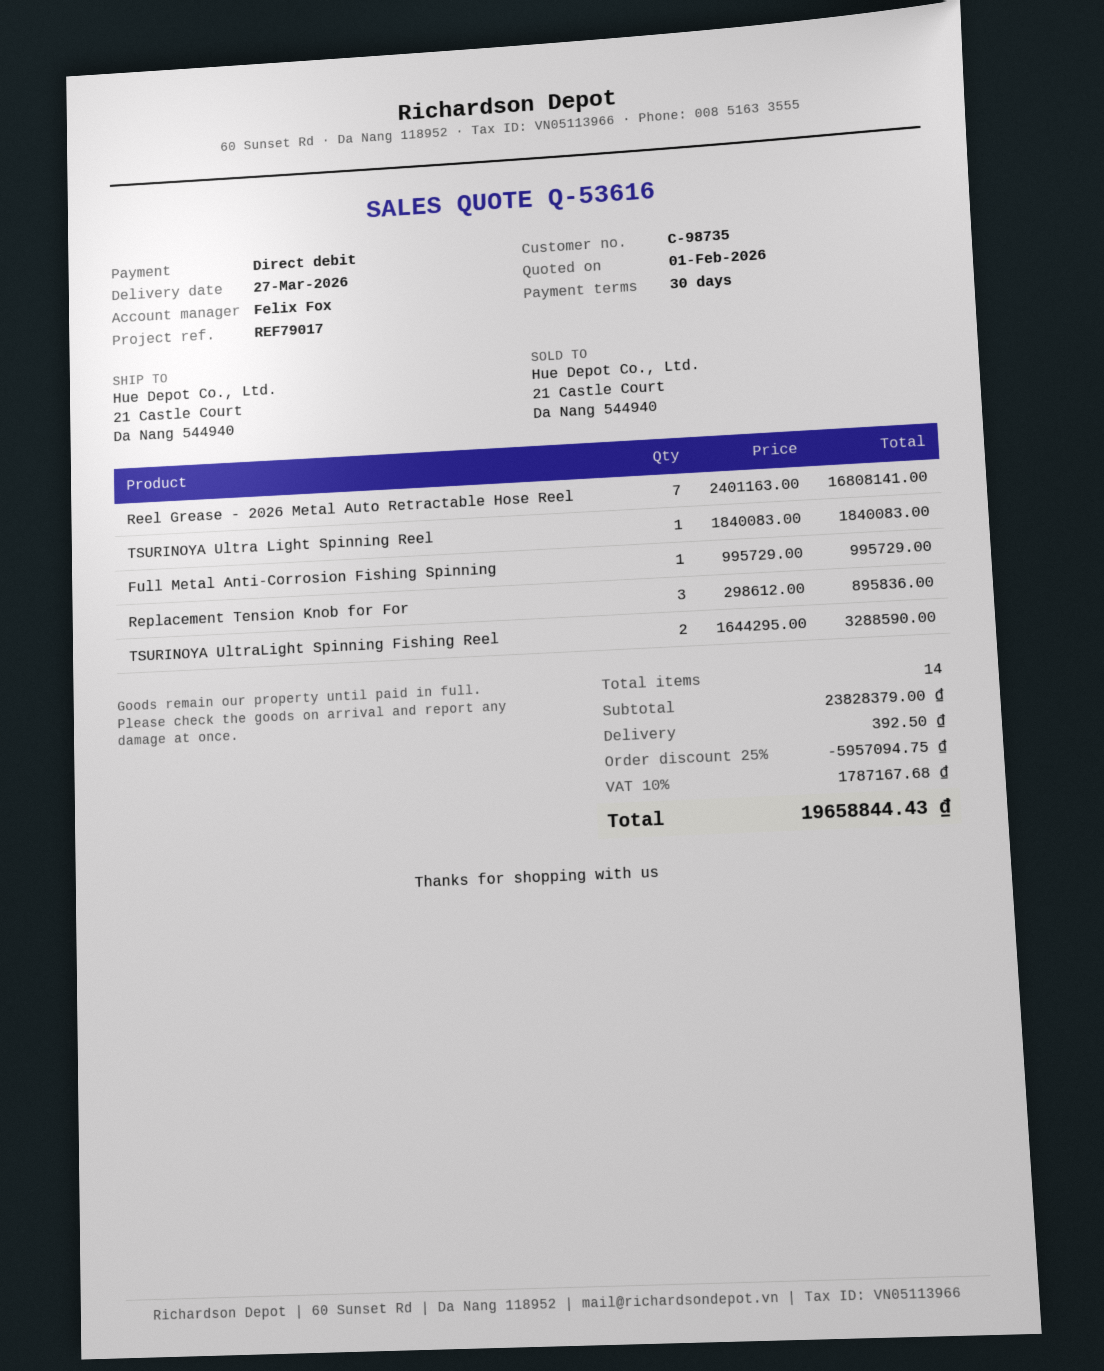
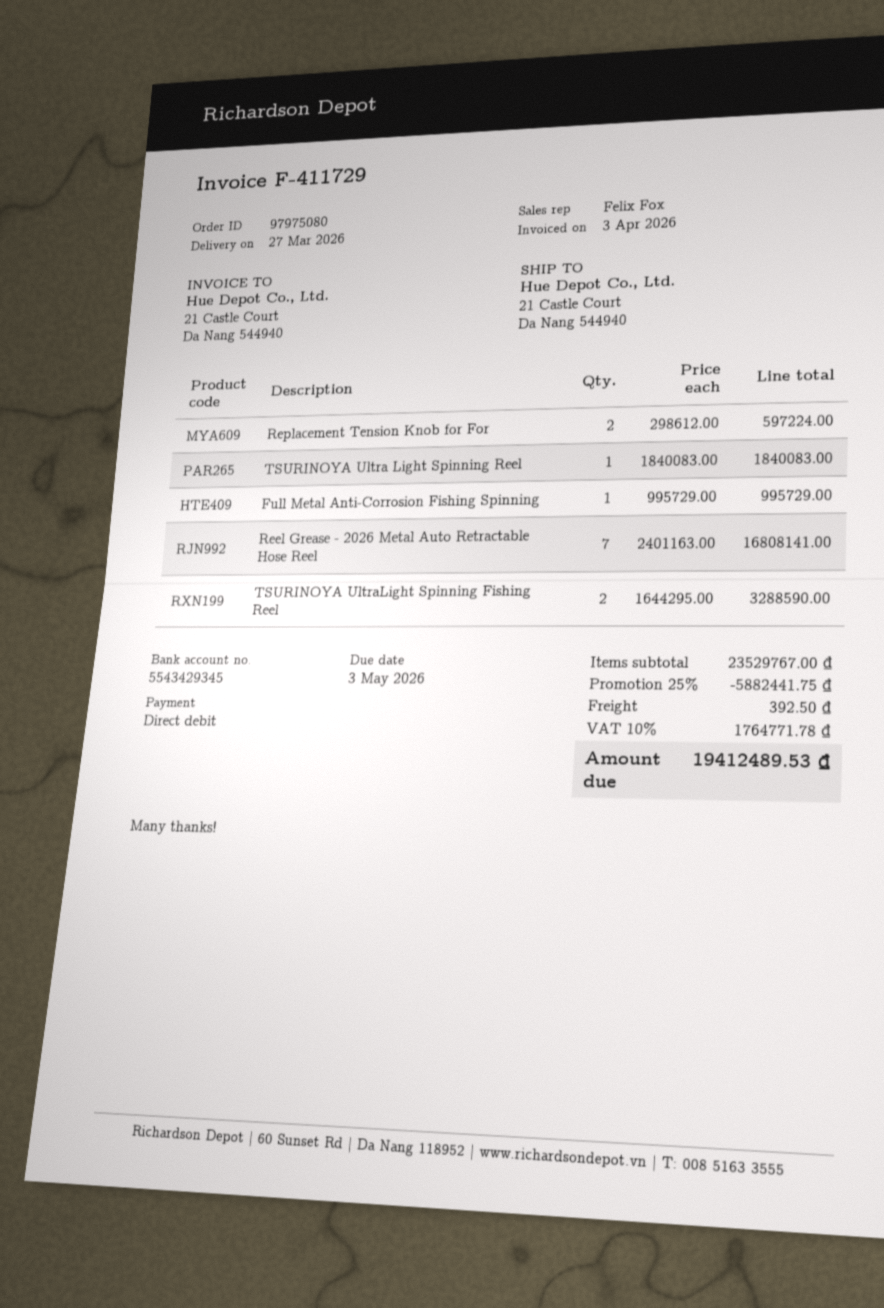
Replacement Tension Knob for For: 3 x 298612.00 = 895836.00 -> 2 x 298612.00 = 597224.00
subtotal: 23828379.00 -> 23529767.00
discount: 25% = 5957094.75 -> 25% = 5882441.75
tax: 10% = 1787167.68 -> 10% = 1764771.78
total: 19658844.43 -> 19412489.53

